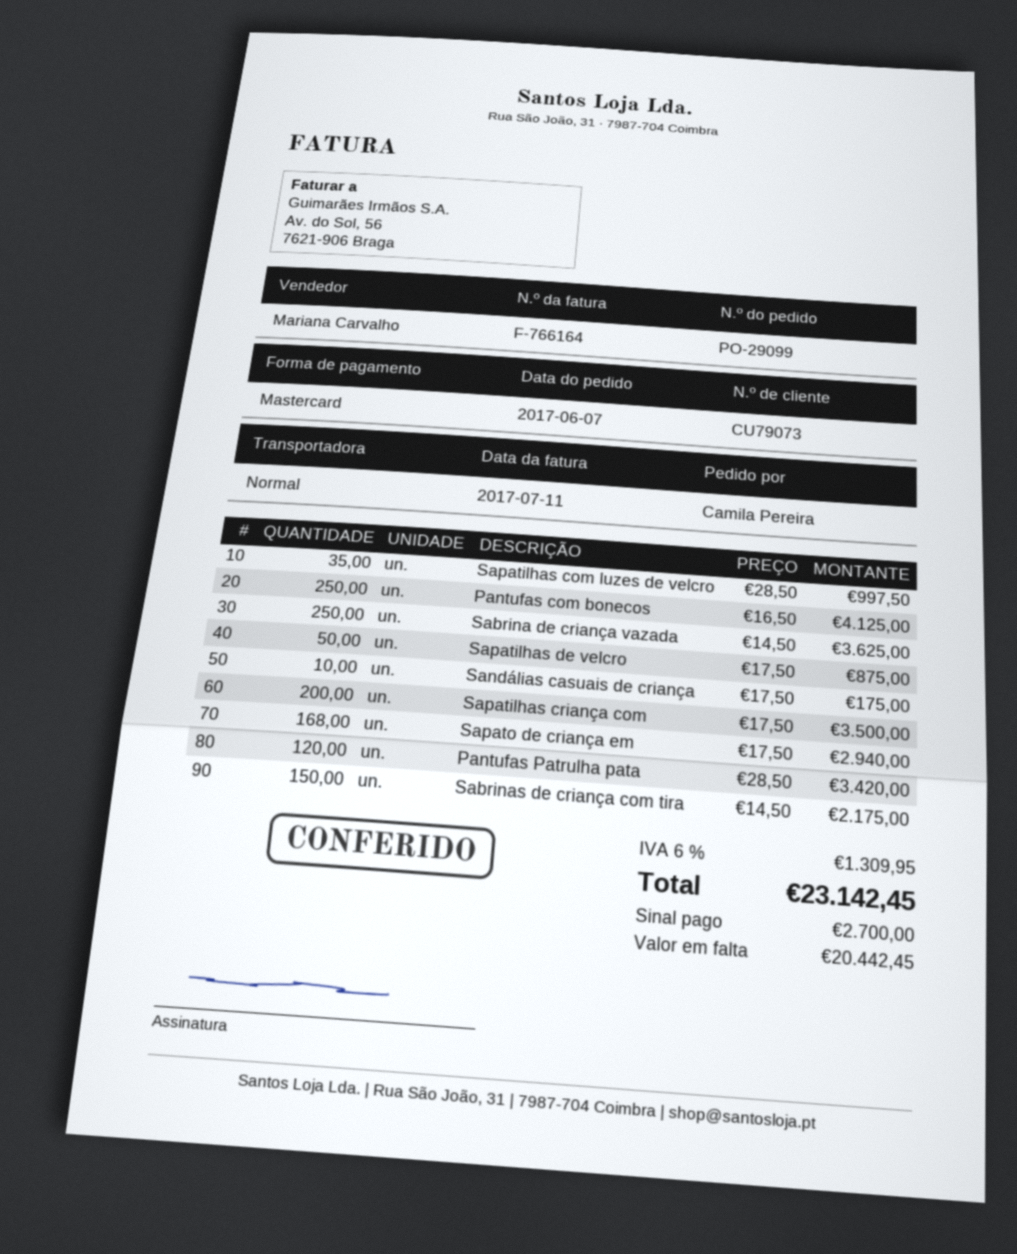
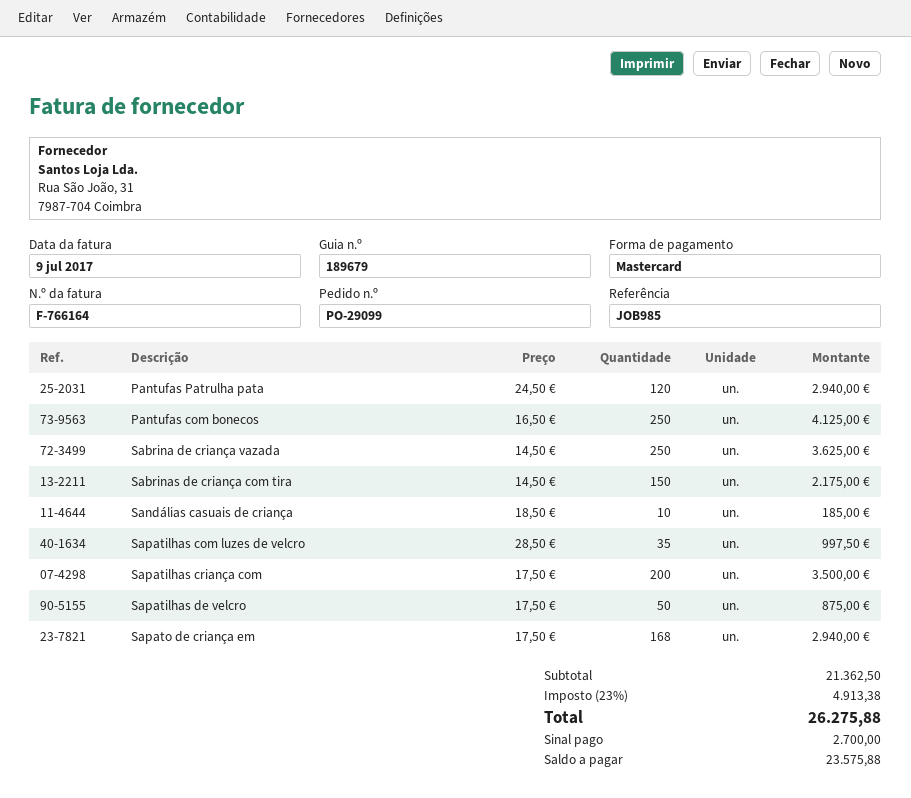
invoice date: 2017-07-11 -> 2017-07-09
Sandálias casuais de criança: 10 x 17.50 = 175.00 -> 10 x 18.50 = 185.00
Pantufas Patrulha pata: 120 x 28.50 = 3420.00 -> 120 x 24.50 = 2940.00
tax: 6% = 1309.95 -> 23% = 4913.38
total: 23142.45 -> 26275.88
balance: 20442.45 -> 23575.88

